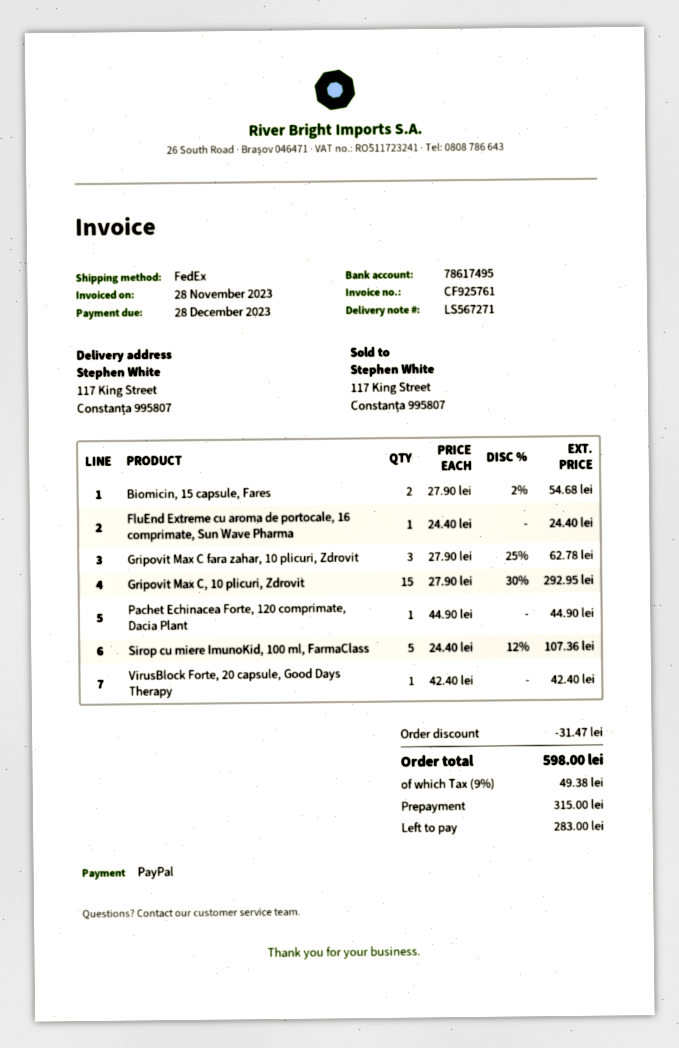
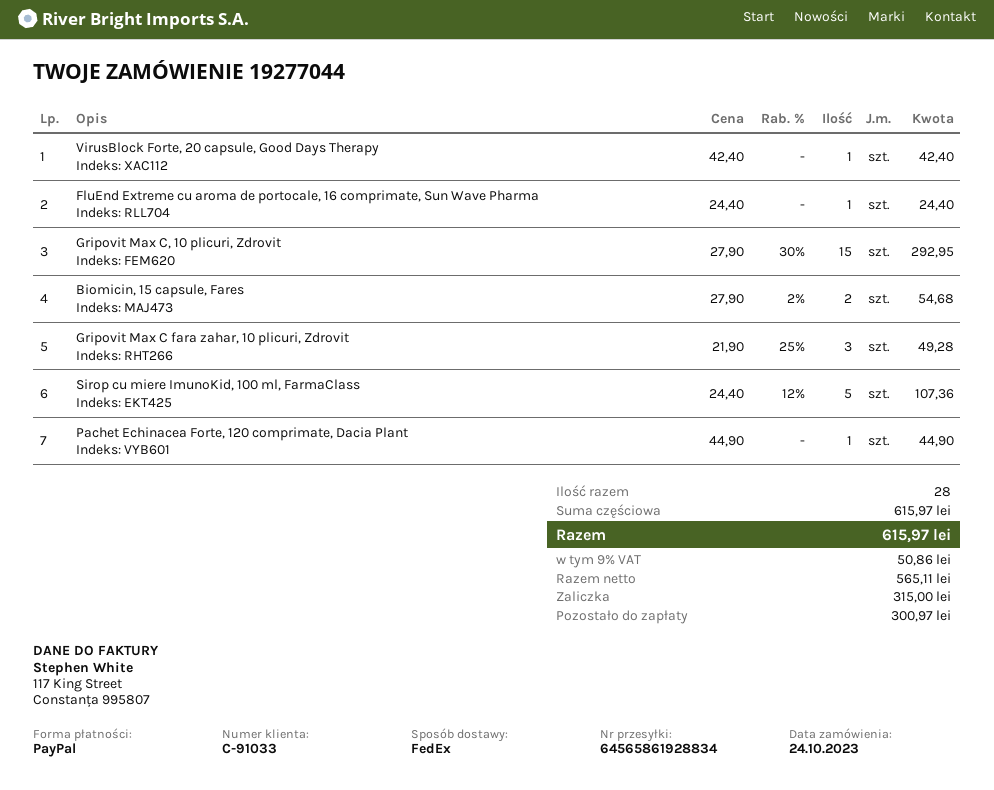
Gripovit Max C fara zahar, 10 plicuri, Zdrovit: 3 x 27.90 - 25% = 62.78 -> 3 x 21.90 - 25% = 49.28
discount: 31.47 -> none
tax: 9% = 49.38 -> 9% = 50.86
total: 598.00 -> 615.97
balance: 283.00 -> 300.97

